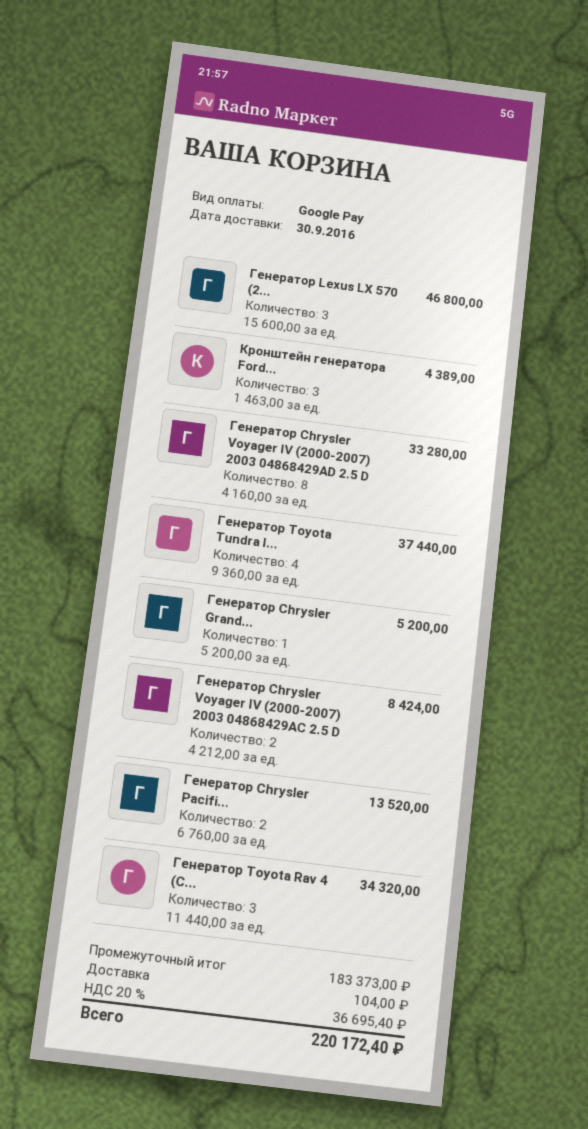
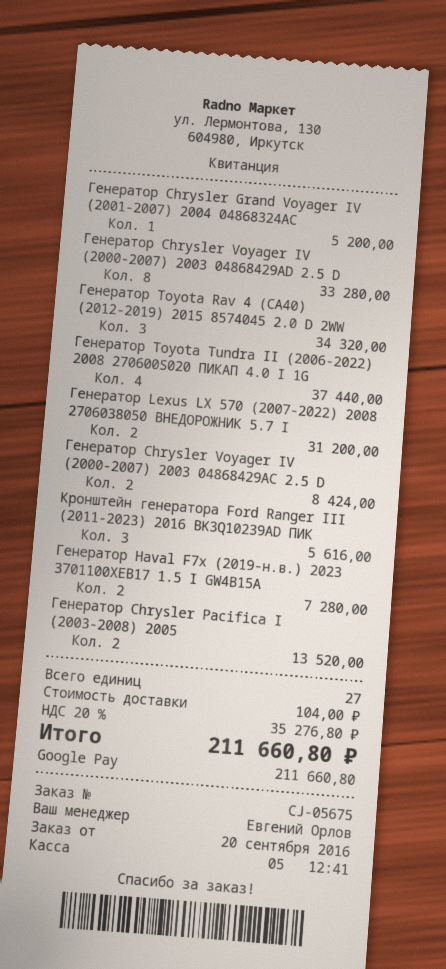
Генератор Lexus LX 570 (2...: 3 for 46800.00 -> 2 for 31200.00
Кронштейн генератора Ford...: 3 for 4389.00 -> 3 for 5616.00
Генератор Haval F7x (2019-н.в.) 2023 3701100XEB17 1.5 I GW4B15A: none -> 2 for 7280.00
tax: 20% = 36695.40 -> 20% = 35276.80
total: 220172.40 -> 211660.80

